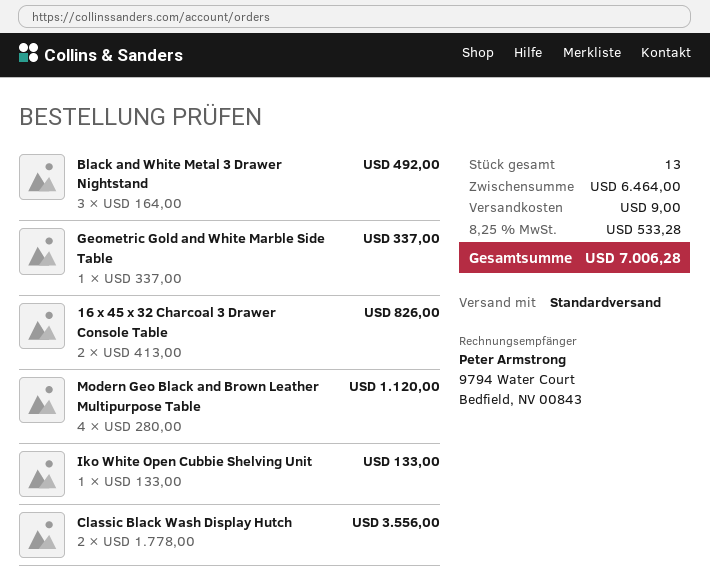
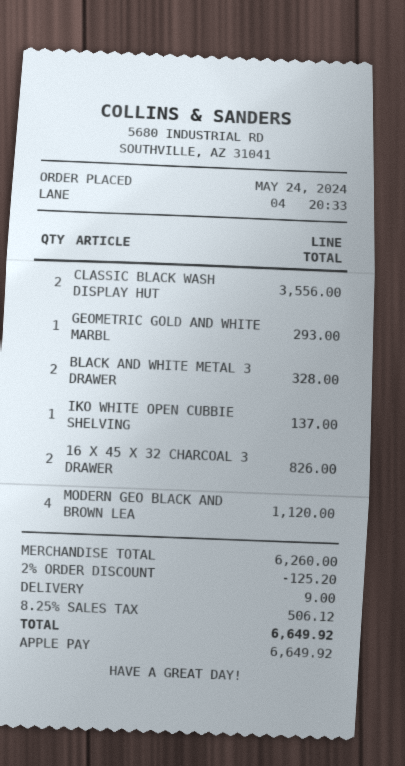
Black and White Metal 3 Drawer Nightstand: 3 for 492.00 -> 2 for 328.00
Geometric Gold and White Marble Side Table: 1 for 337.00 -> 1 for 293.00
Iko White Open Cubbie Shelving Unit: 1 for 133.00 -> 1 for 137.00
subtotal: 6464.00 -> 6260.00
discount: none -> 2% = 125.20
tax: 8.25% = 533.28 -> 8.25% = 506.12
total: 7006.28 -> 6649.92

